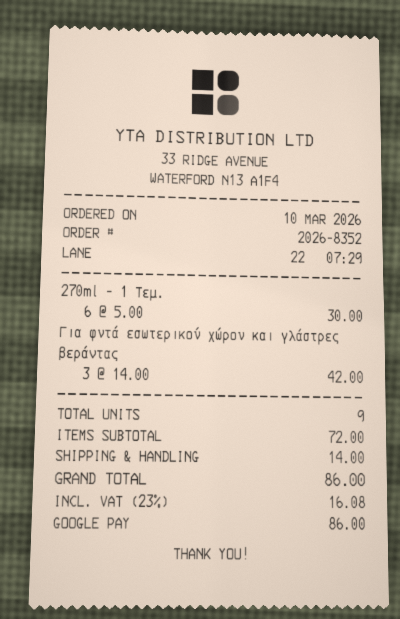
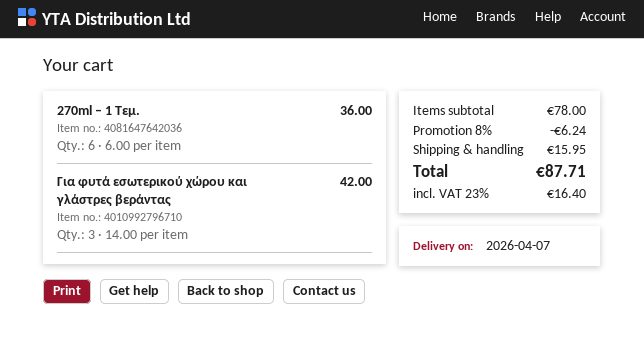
270ml – 1 Τεμ.: 6 x 5.00 = 30.00 -> 6 x 6.00 = 36.00
subtotal: 72.00 -> 78.00
discount: none -> 8% = 6.24
shipping: 14.00 -> 15.95
tax: 23% = 16.08 -> 23% = 16.40
total: 86.00 -> 87.71

